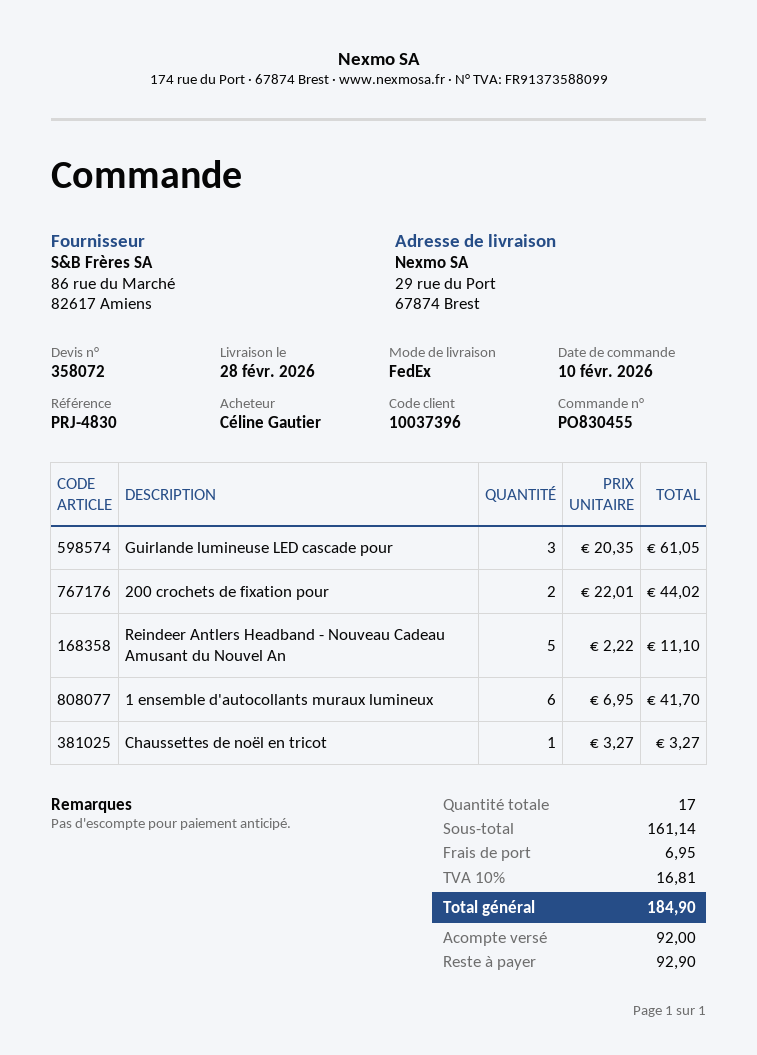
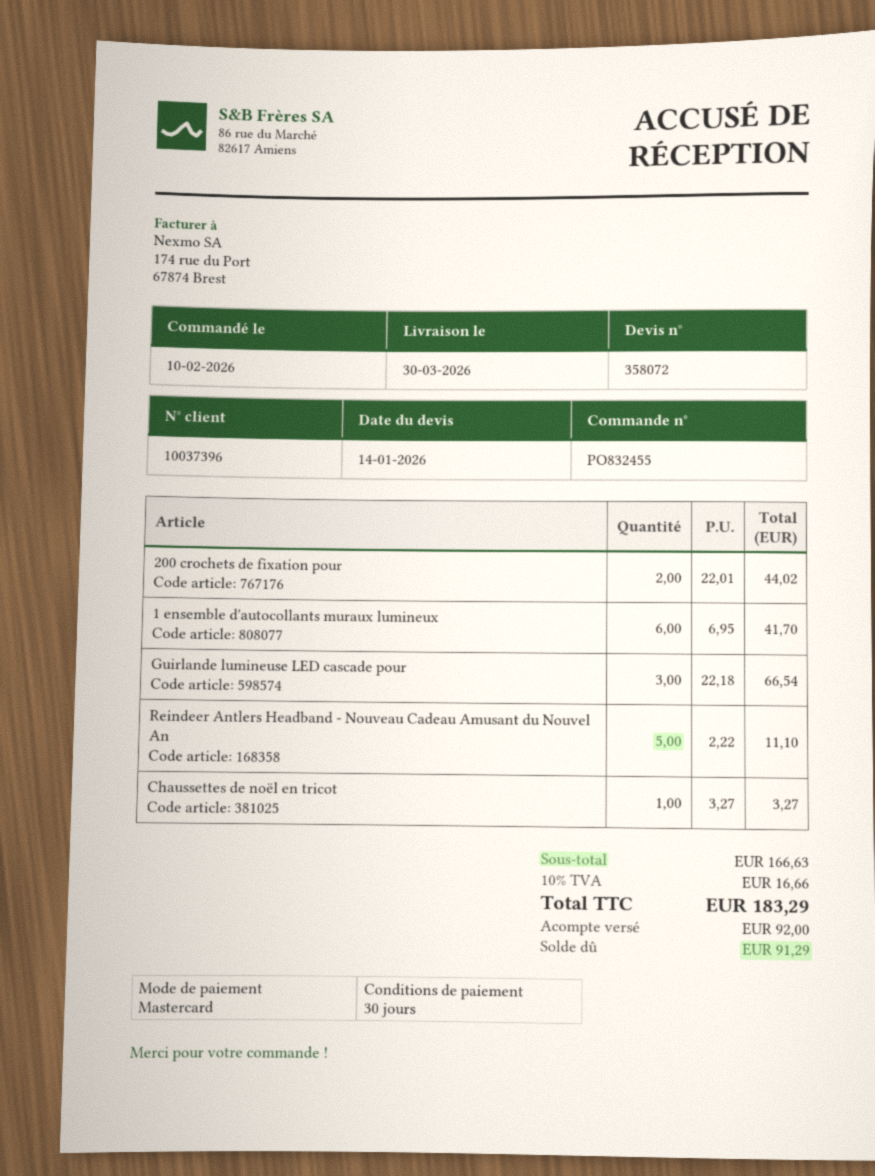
order number: PO830455 -> PO832455
delivery date: 2026-02-28 -> 2026-03-30
Guirlande lumineuse LED cascade pour: 3 x 20.35 = 61.05 -> 3 x 22.18 = 66.54
subtotal: 161.14 -> 166.63
shipping: 6.95 -> none
tax: 10% = 16.81 -> 10% = 16.66
total: 184.90 -> 183.29
balance: 92.90 -> 91.29

